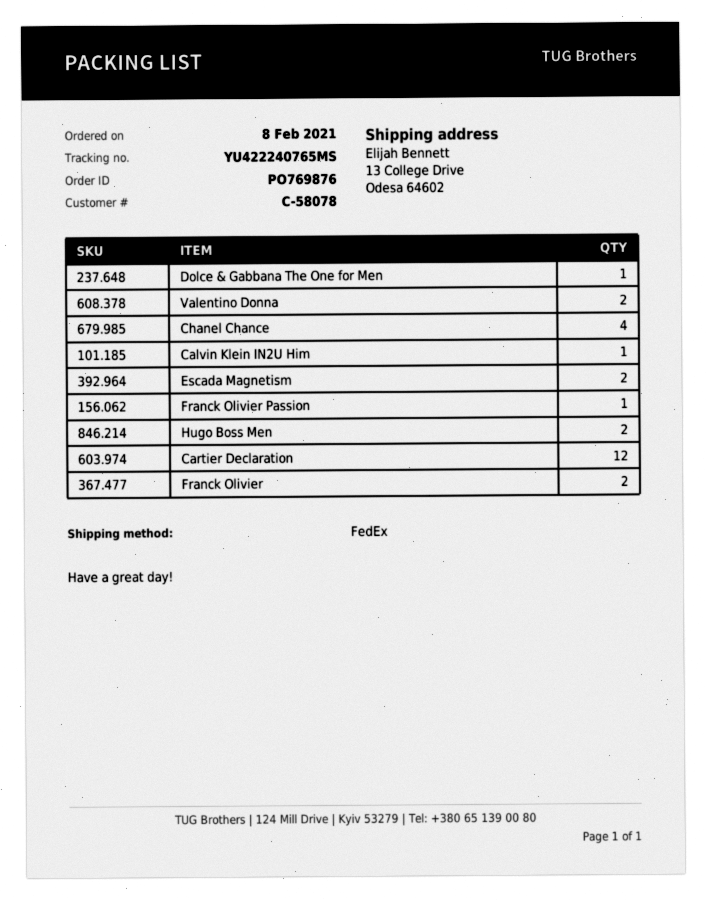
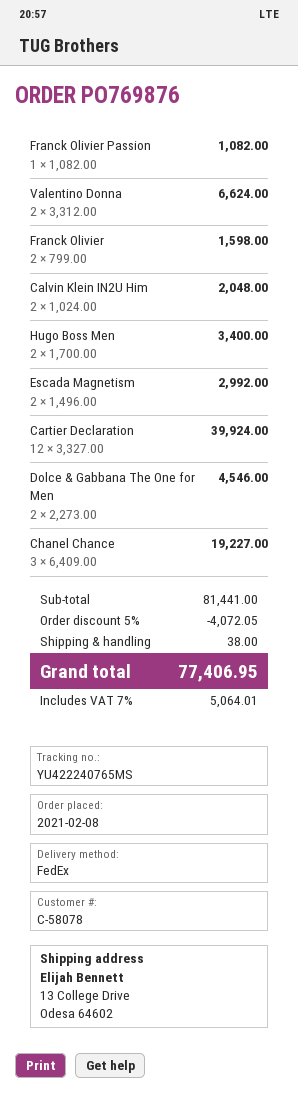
Dolce & Gabbana The One for Men: 1 -> 2
Chanel Chance: 4 -> 3
Calvin Klein IN2U Him: 1 -> 2

